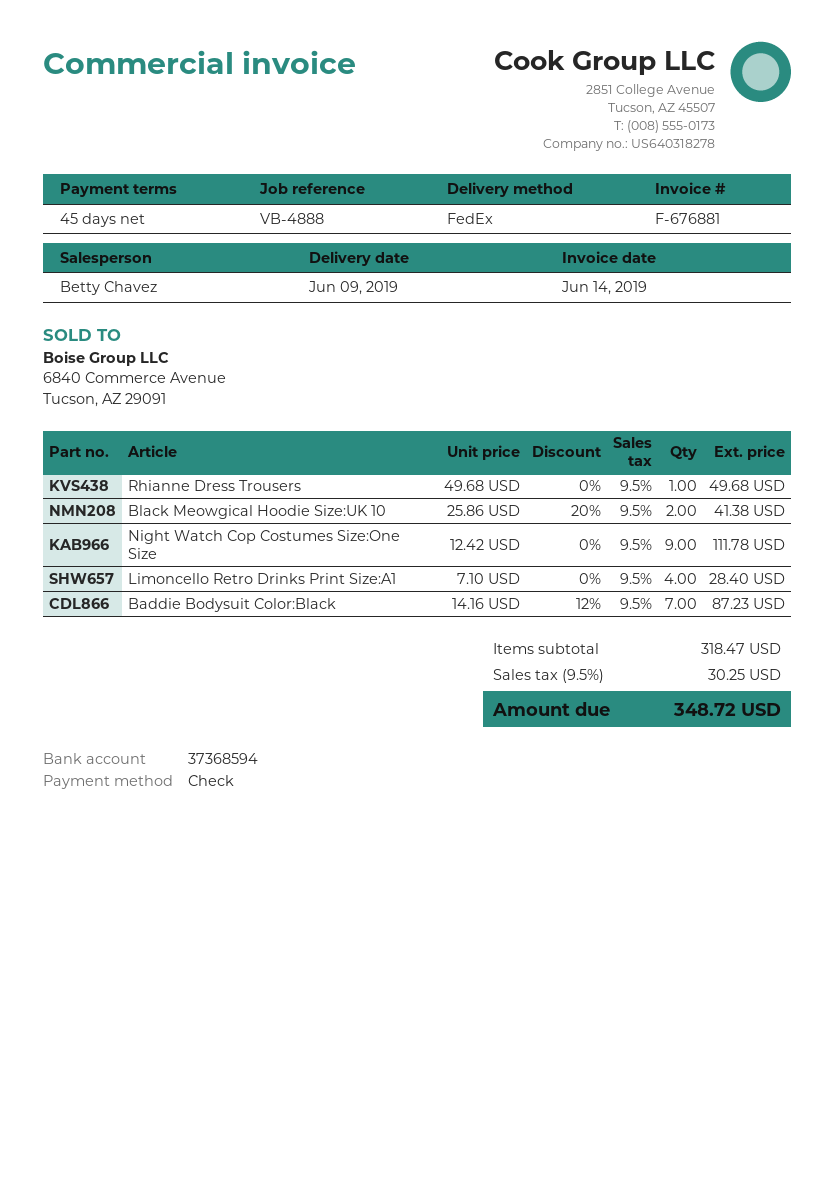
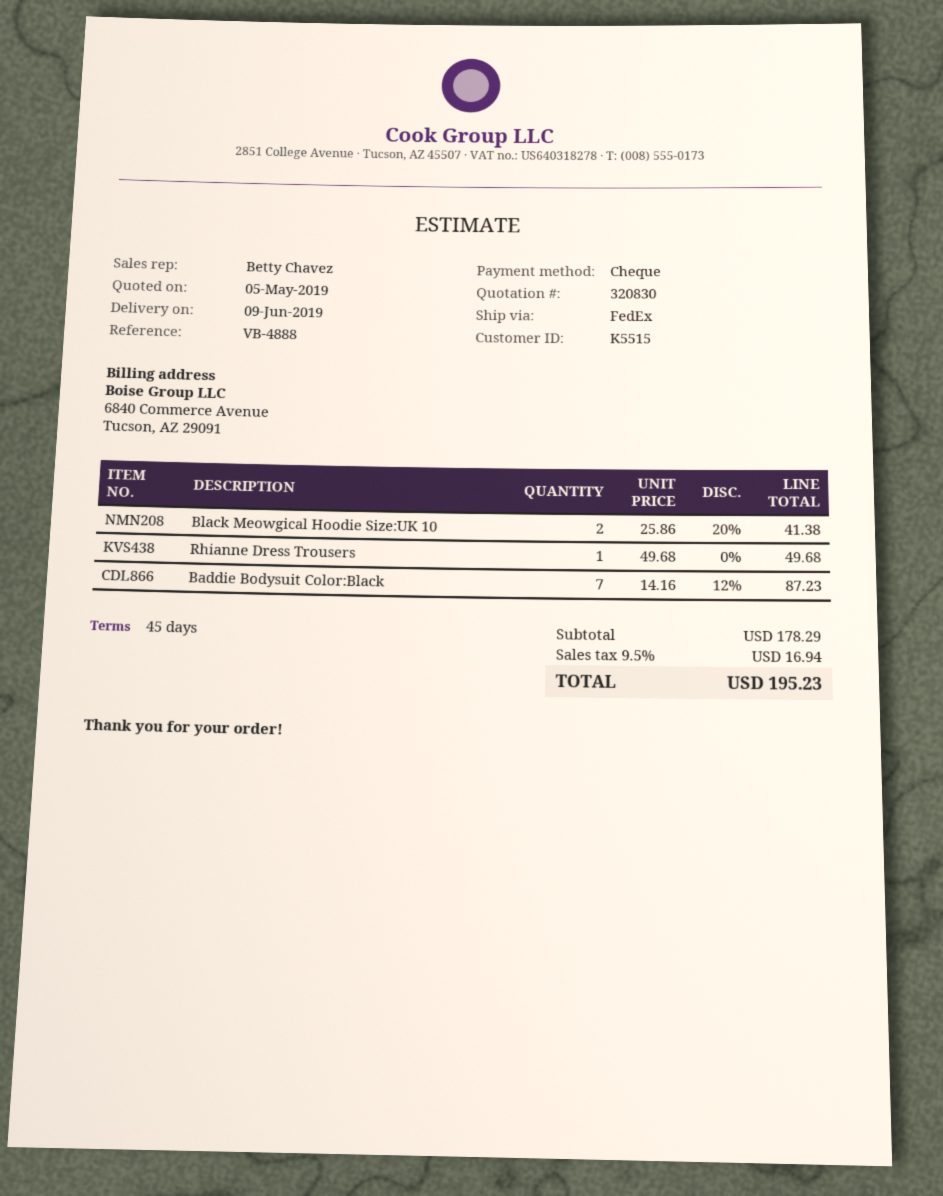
Night Watch Cop Costumes Size:One Size: 9 x 12.42 = 111.78 -> none
Limoncello Retro Drinks Print Size:A1: 4 x 7.10 = 28.40 -> none
subtotal: 318.47 -> 178.29
tax: 9.5% = 30.25 -> 9.5% = 16.94
total: 348.72 -> 195.23

